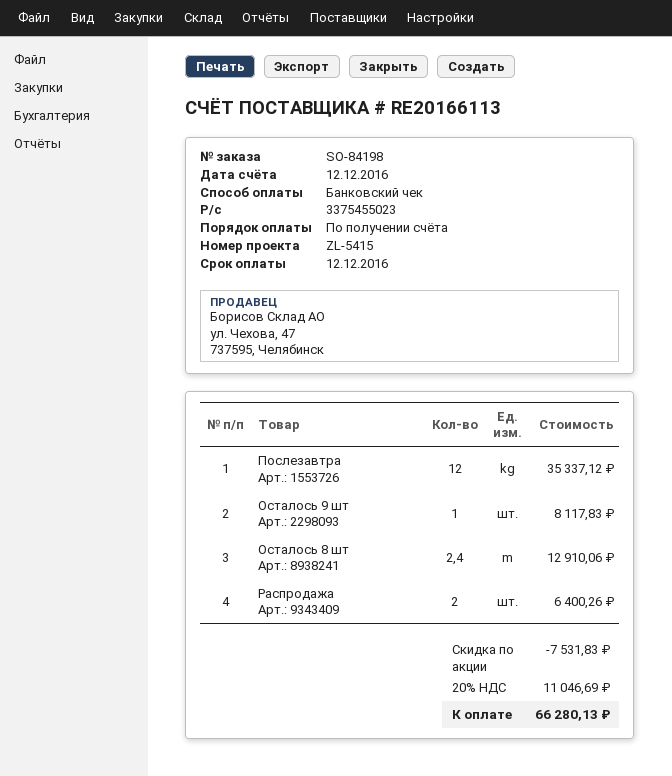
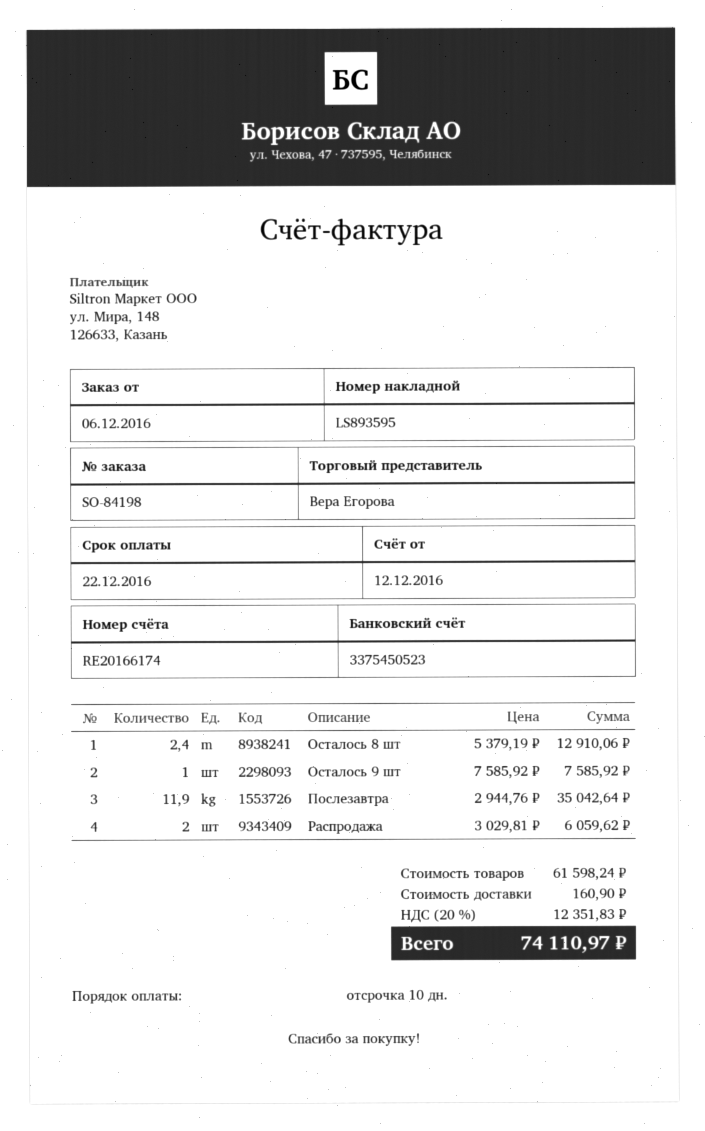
invoice number: RE20166113 -> RE20166174
payment terms: on receipt -> 10 days
due date: 2016-12-12 -> 2016-12-22
bank account: 3375455023 -> 3375450523
Послезавтра: 12 for 35337.12 -> 11.9 for 35042.64
Осталось 9 шт: 1 for 8117.83 -> 1 for 7585.92
Распродажа: 2 for 6400.26 -> 2 for 6059.62
discount: 7531.83 -> none
shipping: none -> 160.90
tax: 20% = 11046.69 -> 20% = 12351.83
total: 66280.13 -> 74110.97

